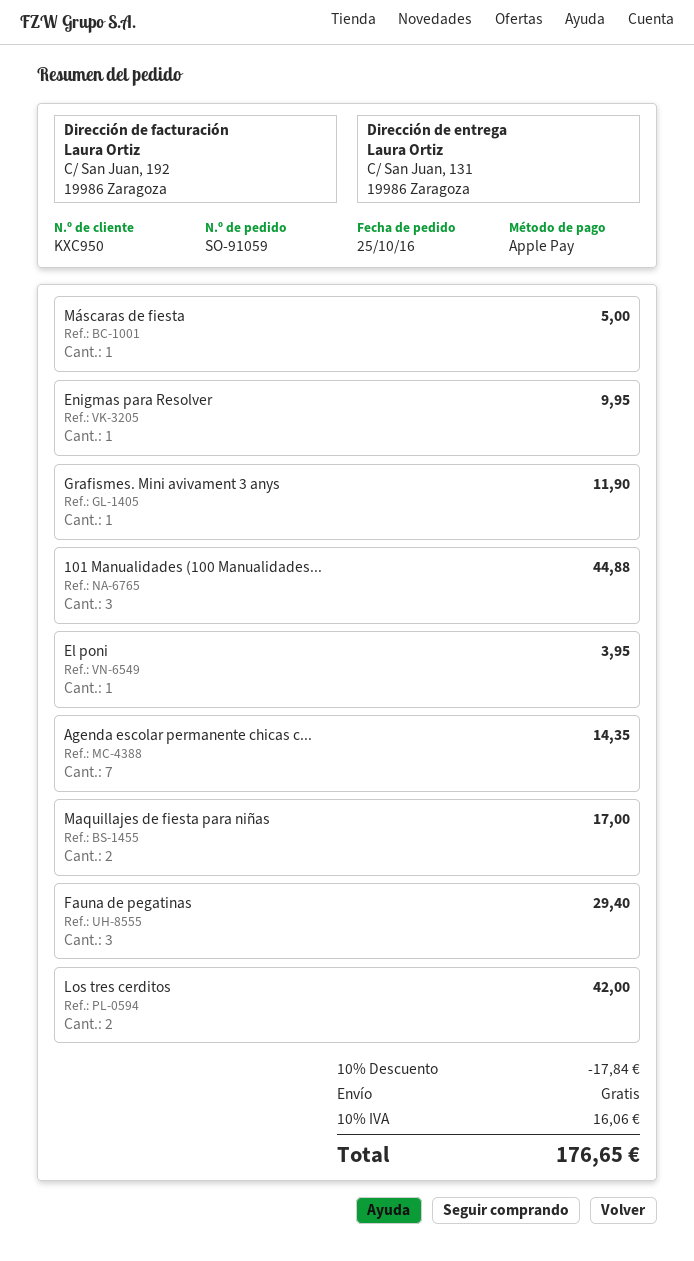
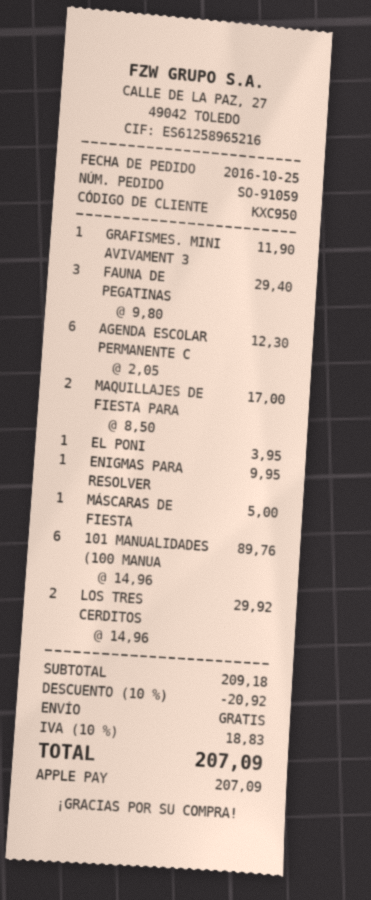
101 Manualidades (100 Manualidades...: 3 for 44.88 -> 6 for 89.76
Agenda escolar permanente chicas c...: 7 for 14.35 -> 6 for 12.30
Los tres cerditos: 2 for 42.00 -> 2 for 29.92
discount: 10% = 17.84 -> 10% = 20.92
tax: 10% = 16.06 -> 10% = 18.83
total: 176.65 -> 207.09

